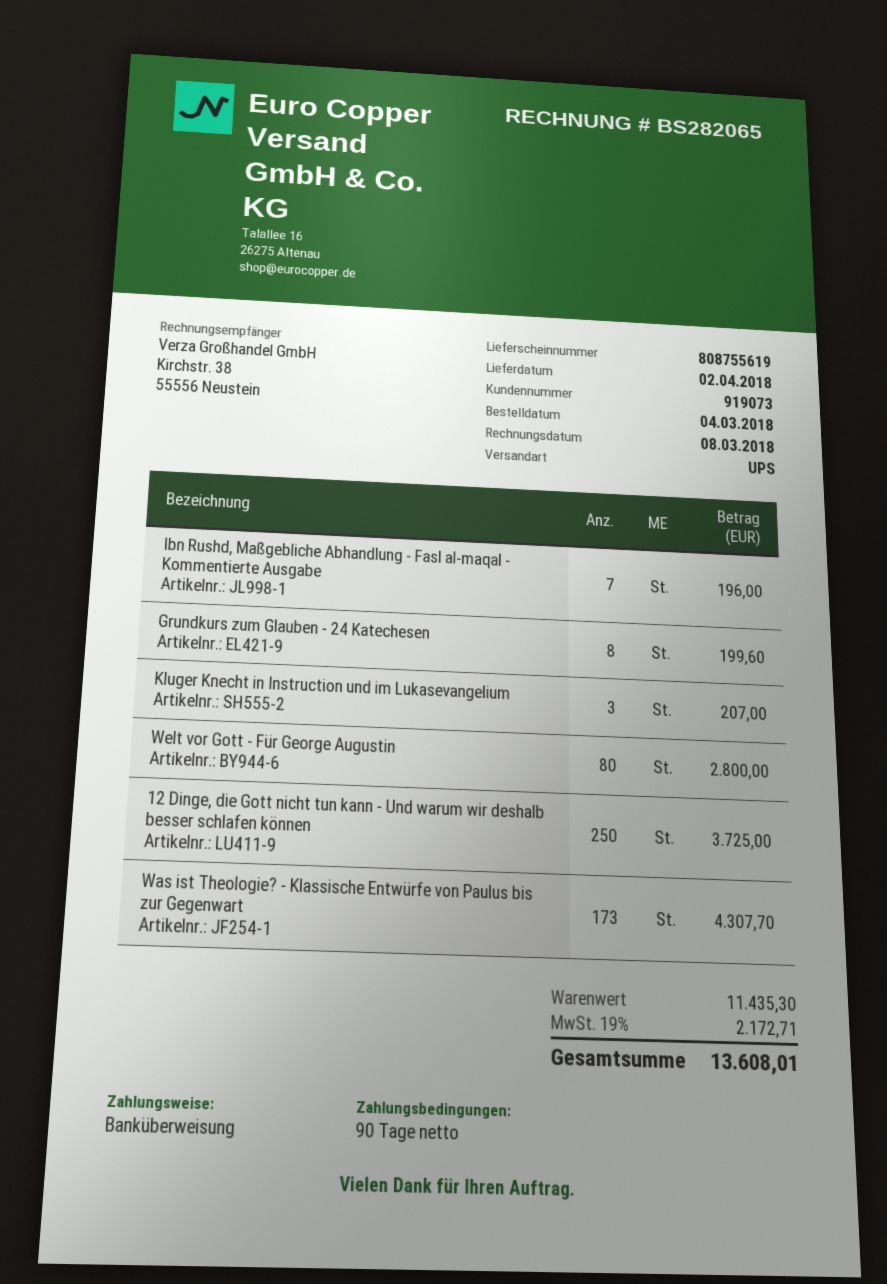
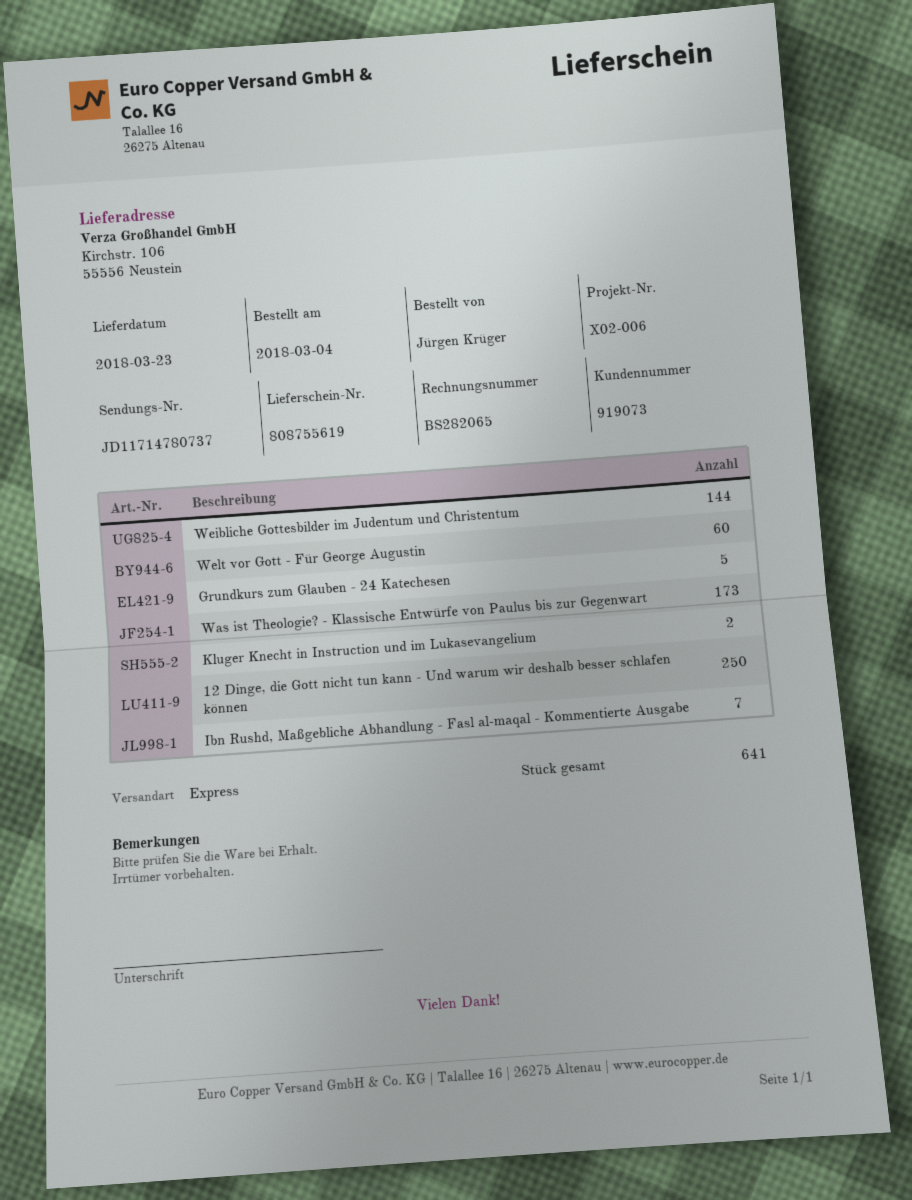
delivery date: 2018-04-02 -> 2018-03-23
shipping method: UPS -> express
Grundkurs zum Glauben - 24 Katechesen: 8 -> 5
Kluger Knecht in Instruction und im Lukasevangelium: 3 -> 2
Welt vor Gott - Für George Augustin: 80 -> 60
Weibliche Gottesbilder im Judentum und Christentum: none -> 144

